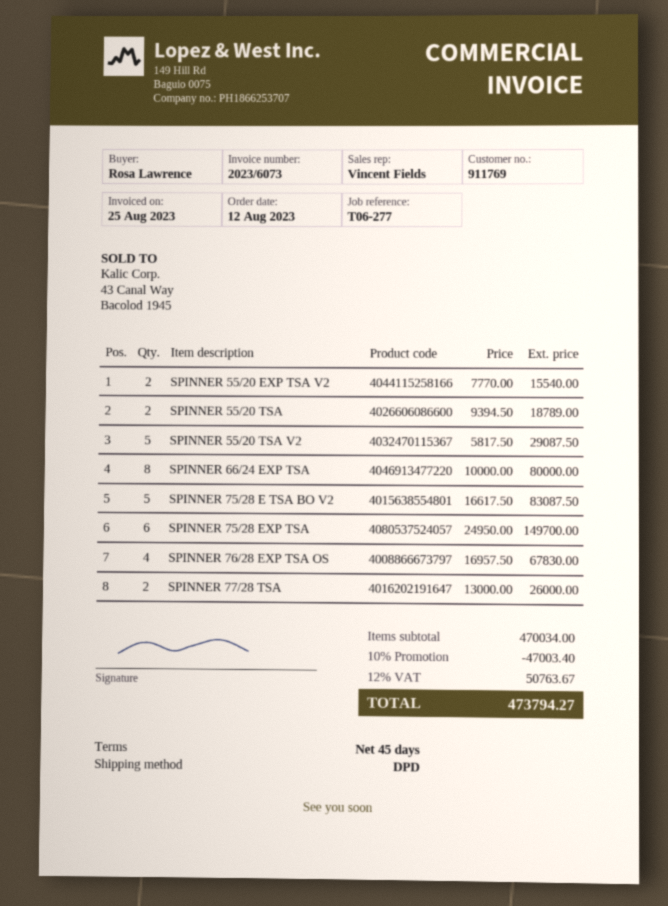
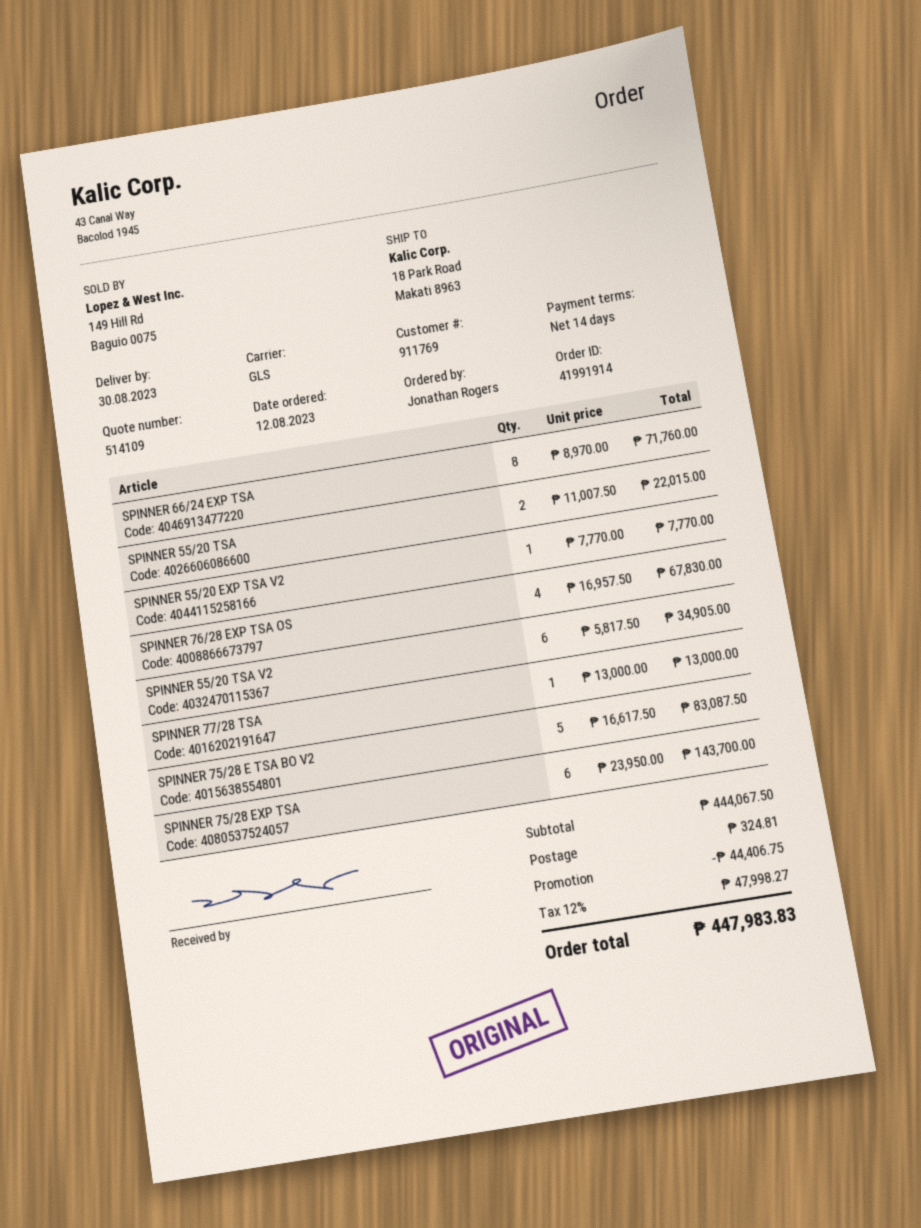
payment terms: 45 days -> 14 days
ordered by: Rosa Lawrence -> Jonathan Rogers
shipping method: DPD -> GLS
SPINNER 55/20 EXP TSA V2: 2 x 7770.00 = 15540.00 -> 1 x 7770.00 = 7770.00
SPINNER 55/20 TSA: 2 x 9394.50 = 18789.00 -> 2 x 11007.50 = 22015.00
SPINNER 55/20 TSA V2: 5 x 5817.50 = 29087.50 -> 6 x 5817.50 = 34905.00
SPINNER 66/24 EXP TSA: 8 x 10000.00 = 80000.00 -> 8 x 8970.00 = 71760.00
SPINNER 75/28 EXP TSA: 6 x 24950.00 = 149700.00 -> 6 x 23950.00 = 143700.00
SPINNER 77/28 TSA: 2 x 13000.00 = 26000.00 -> 1 x 13000.00 = 13000.00
subtotal: 470034.00 -> 444067.50
discount: 47003.40 -> 44406.75
shipping: none -> 324.81
tax: 12% = 50763.67 -> 12% = 47998.27
total: 473794.27 -> 447983.83

